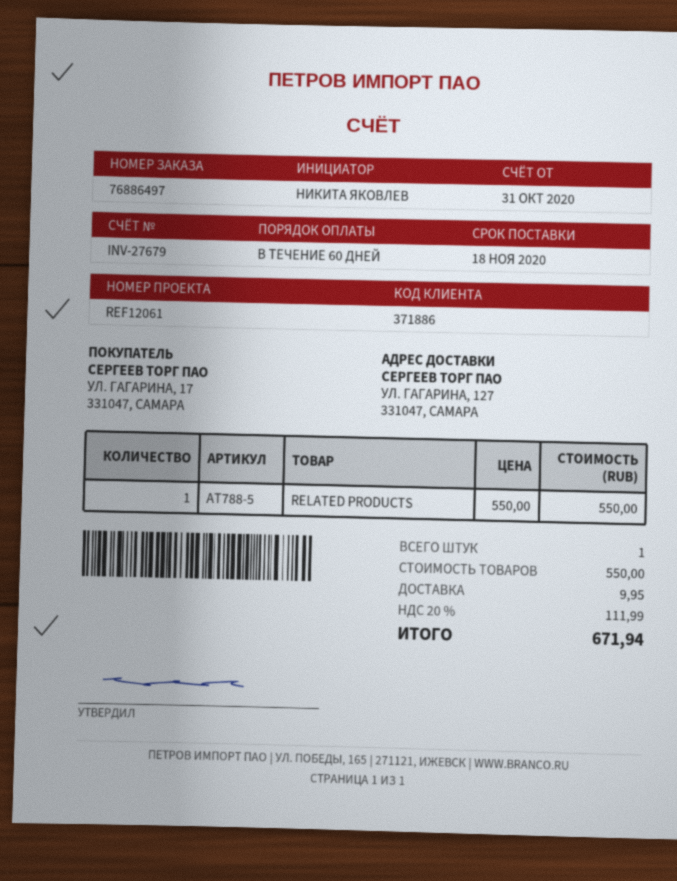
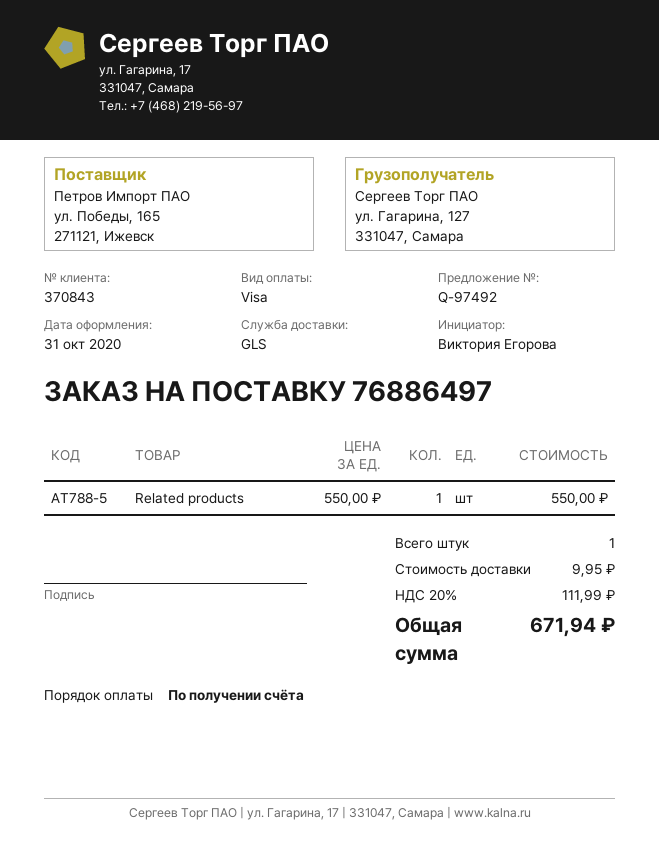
payment terms: 60 days -> on receipt
customer number: 371886 -> 370843
ordered by: НИКИТА ЯКОВЛЕВ -> Виктория Егорова

